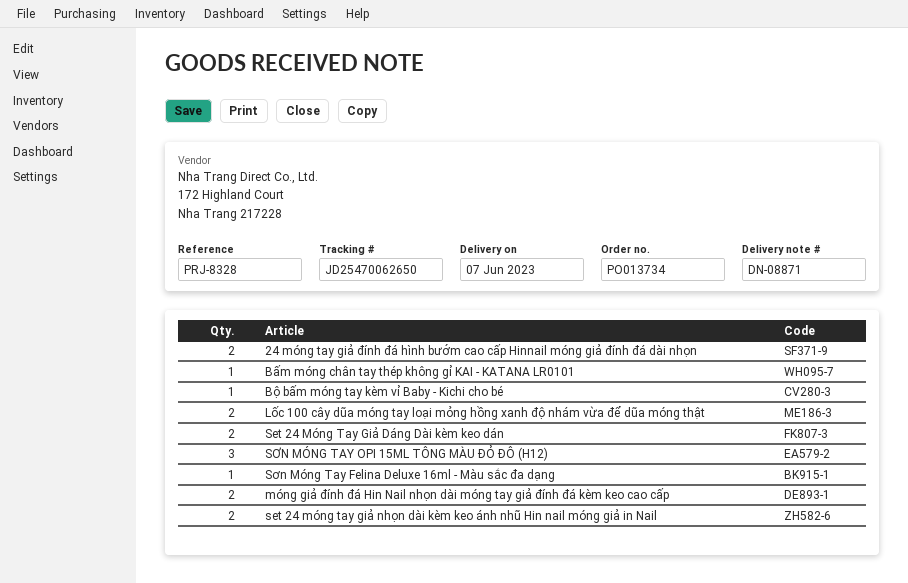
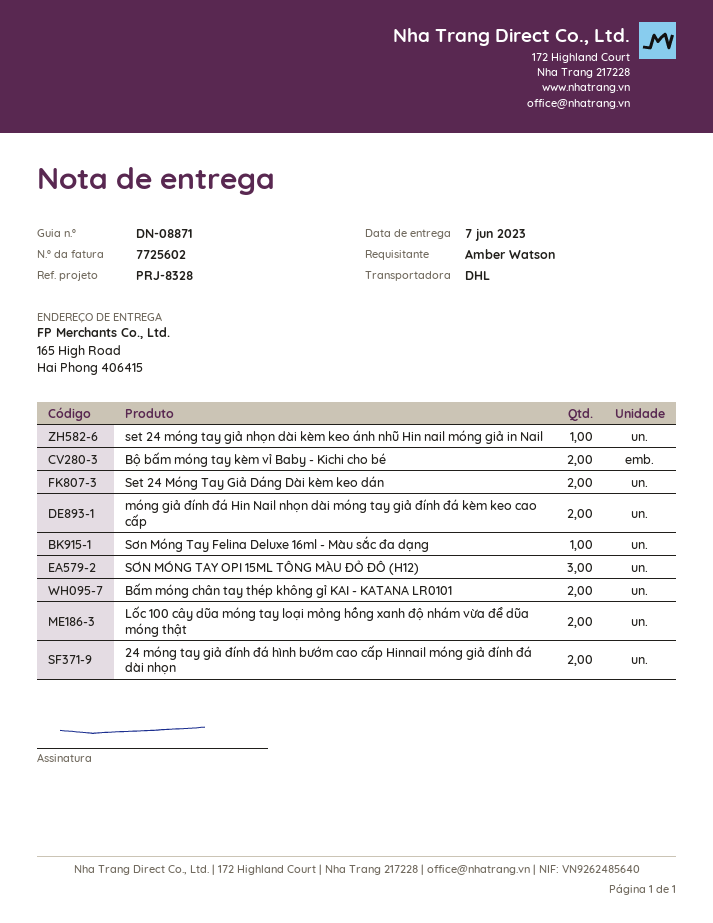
Bấm móng chân tay thép không gỉ KAI - KATANA LR0101: 1 -> 2
Bộ bấm móng tay kèm vỉ Baby - Kichi cho bé: 1 -> 2
set 24 móng tay giả nhọn dài kèm keo ánh nhũ Hin nail móng giả in Nail: 2 -> 1

